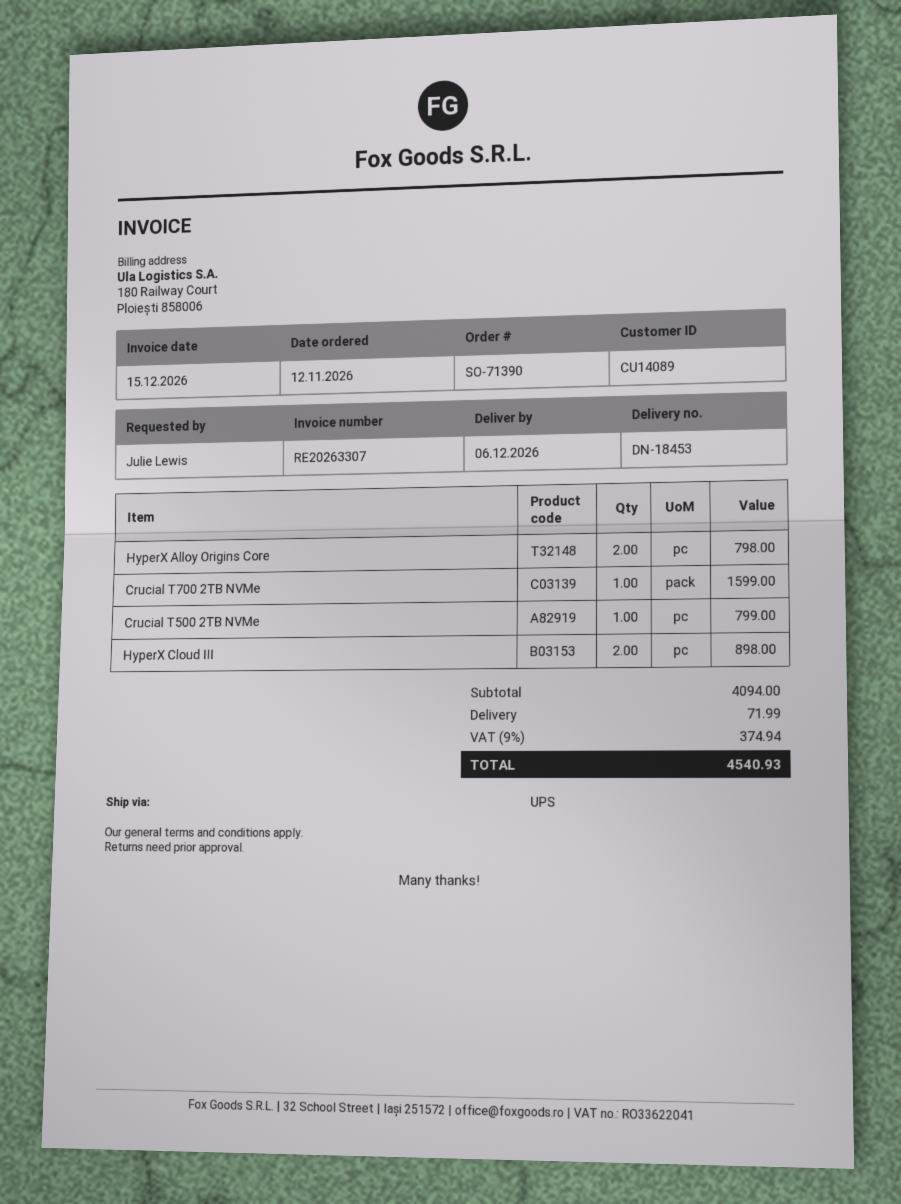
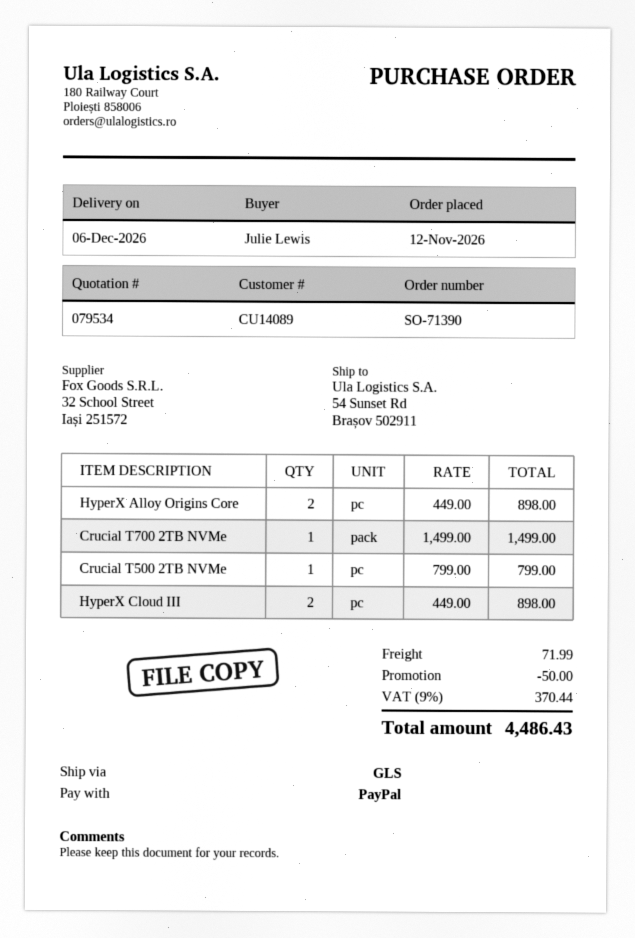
shipping method: UPS -> GLS
HyperX Alloy Origins Core: 2 for 798.00 -> 2 for 898.00
Crucial T700 2TB NVMe: 1 for 1599.00 -> 1 for 1499.00
discount: none -> 50.00
tax: 9% = 374.94 -> 9% = 370.44
total: 4540.93 -> 4486.43

